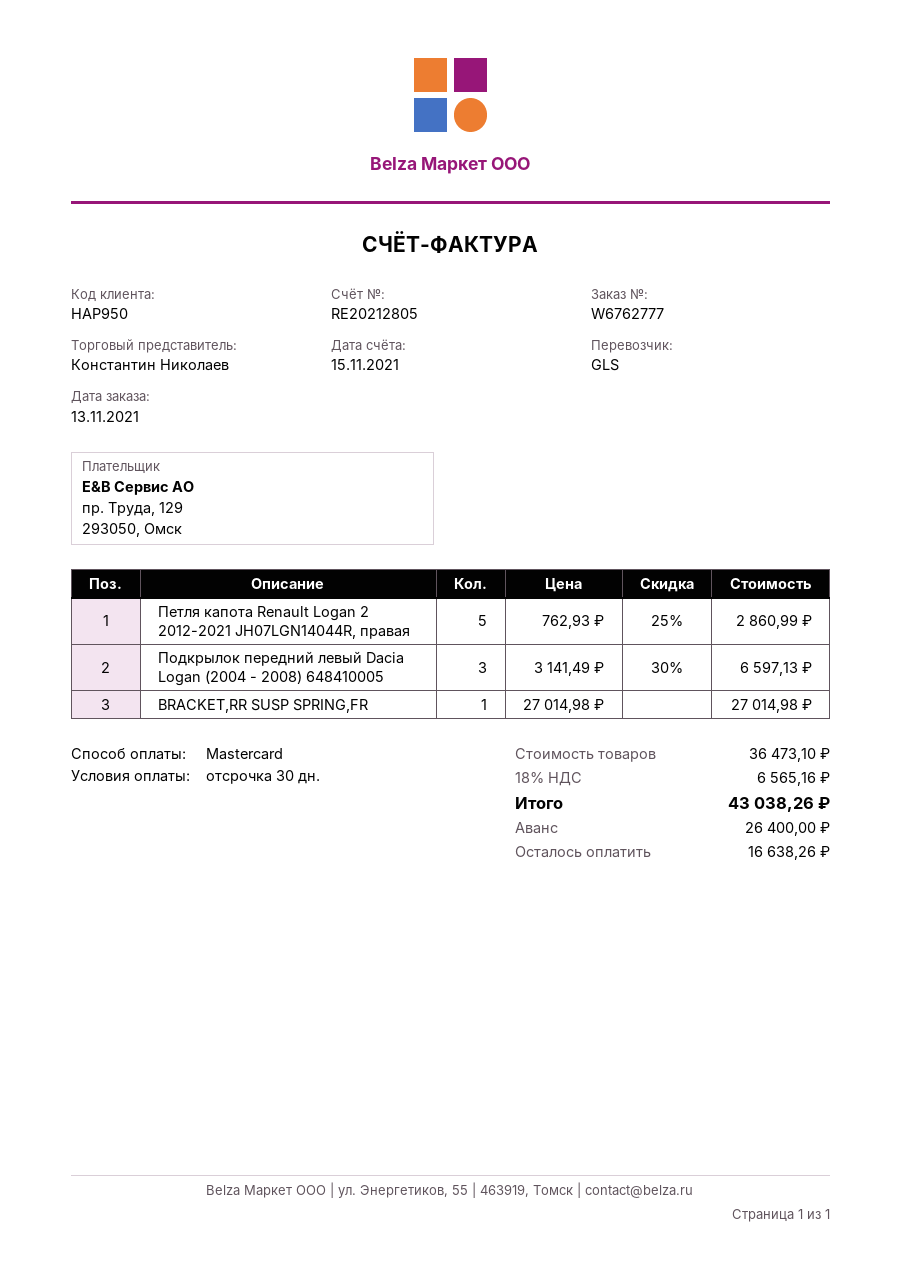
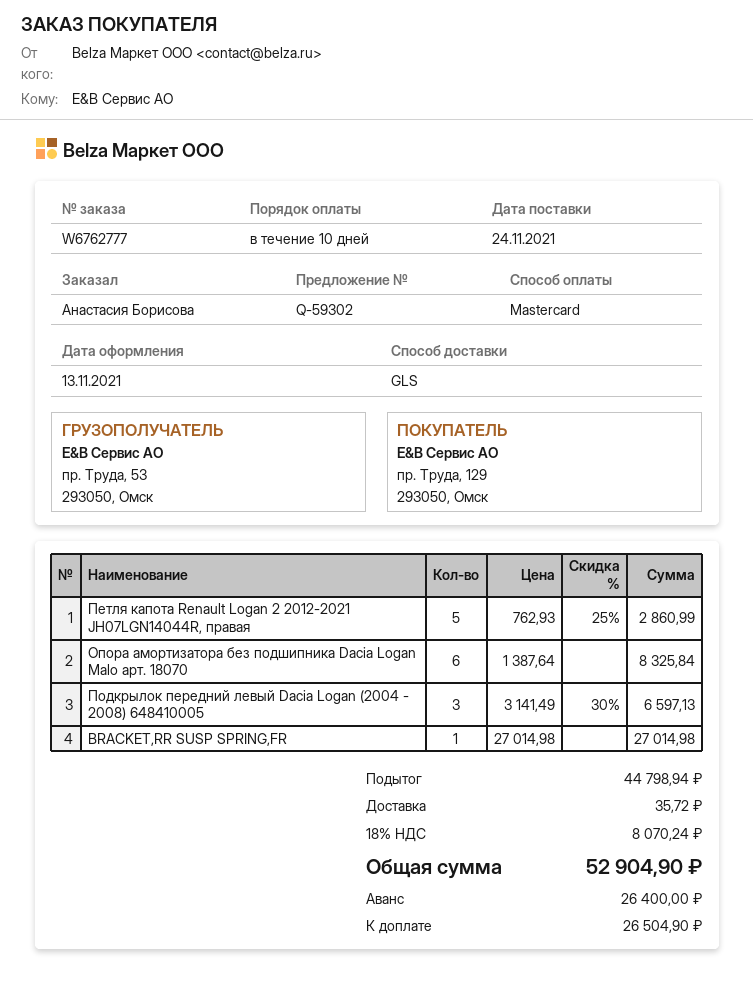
payment terms: 30 days -> 10 days
Опора амортизатора без подшипника Dacia Logan Malo арт. 18070: none -> 6 x 1387.64 = 8325.84
subtotal: 36473.10 -> 44798.94
shipping: none -> 35.72
tax: 18% = 6565.16 -> 18% = 8070.24
total: 43038.26 -> 52904.90
balance: 16638.26 -> 26504.90

